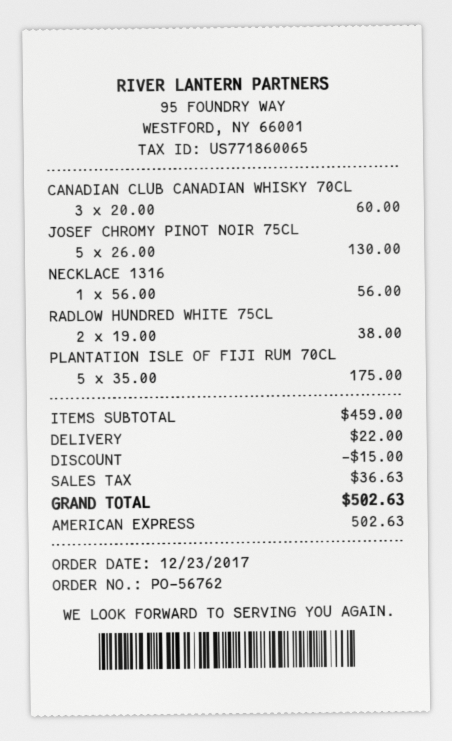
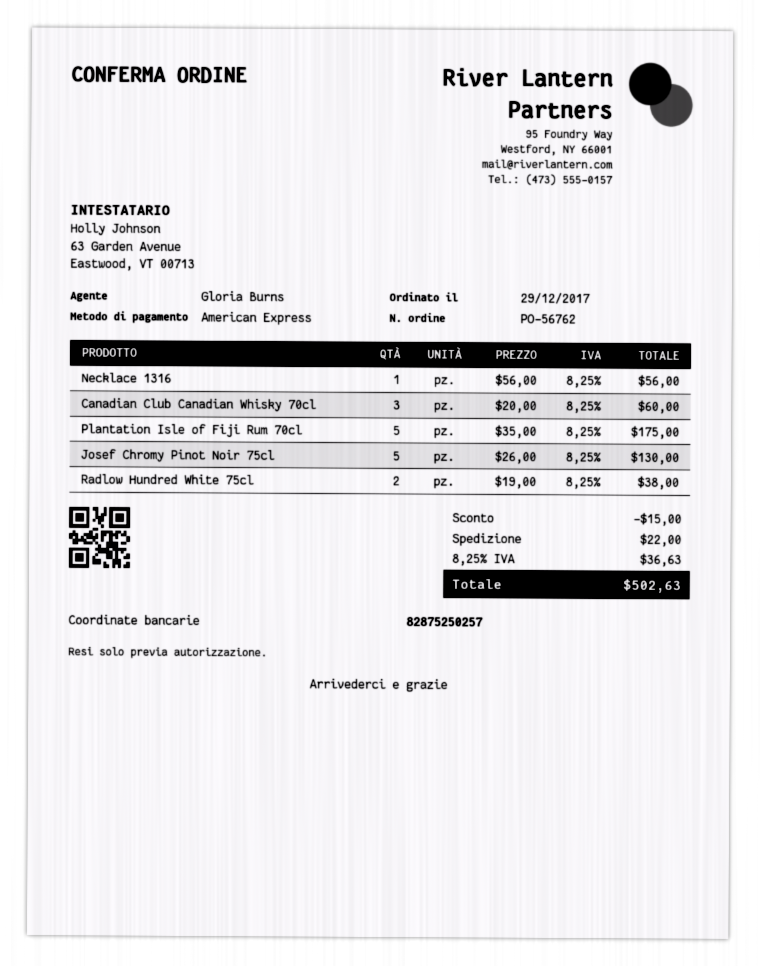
order date: 2017-12-23 -> 2017-12-29

